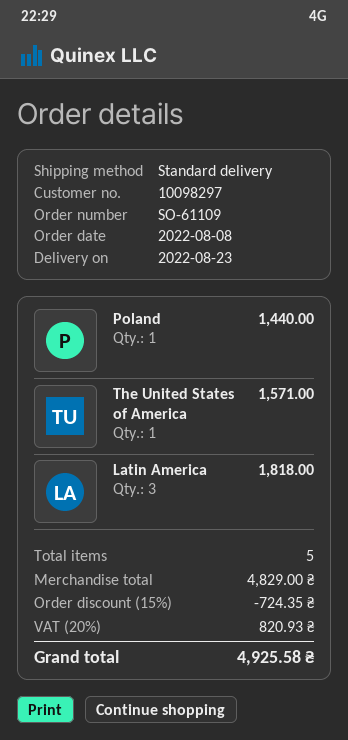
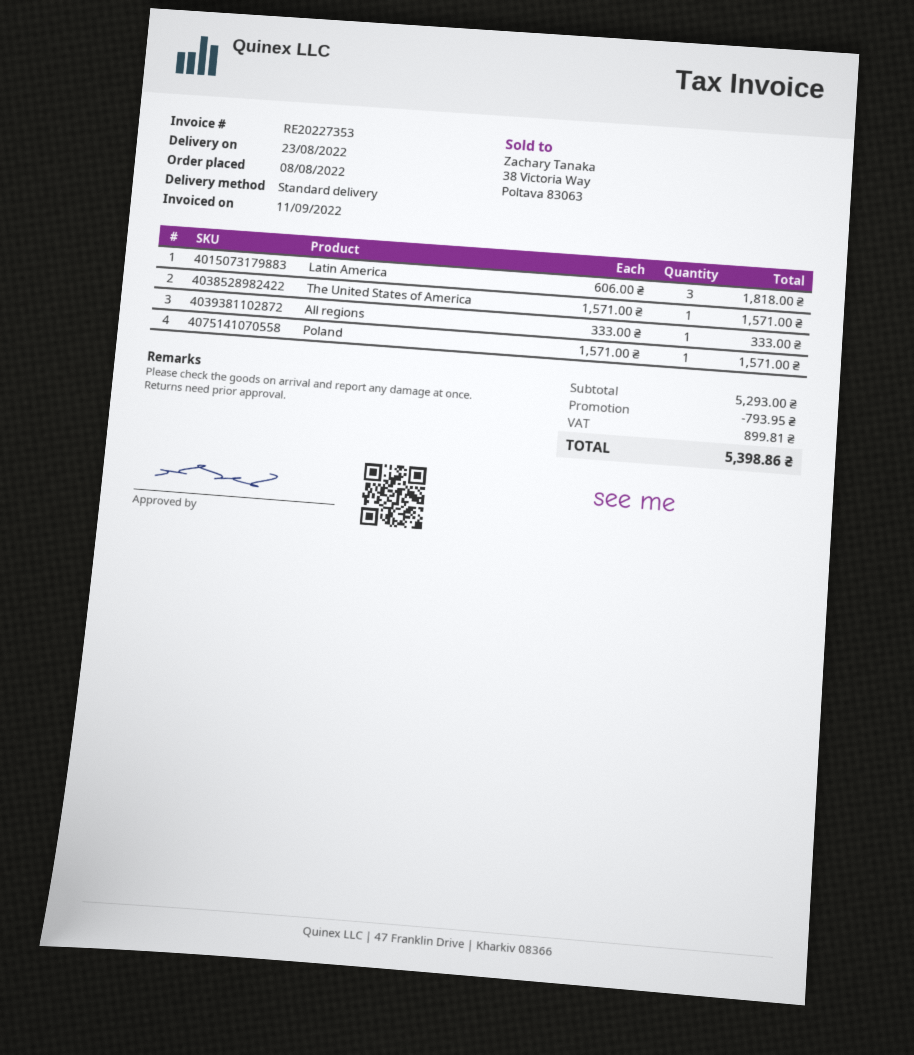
Poland: 1 for 1440.00 -> 1 for 1571.00
All regions: none -> 1 for 333.00
subtotal: 4829.00 -> 5293.00
discount: 724.35 -> 793.95
tax: 820.93 -> 899.81
total: 4925.58 -> 5398.86

